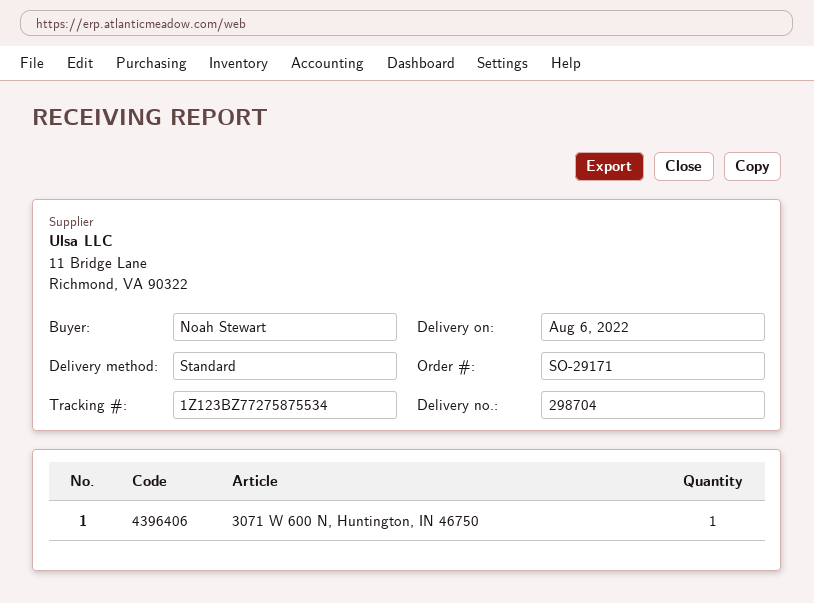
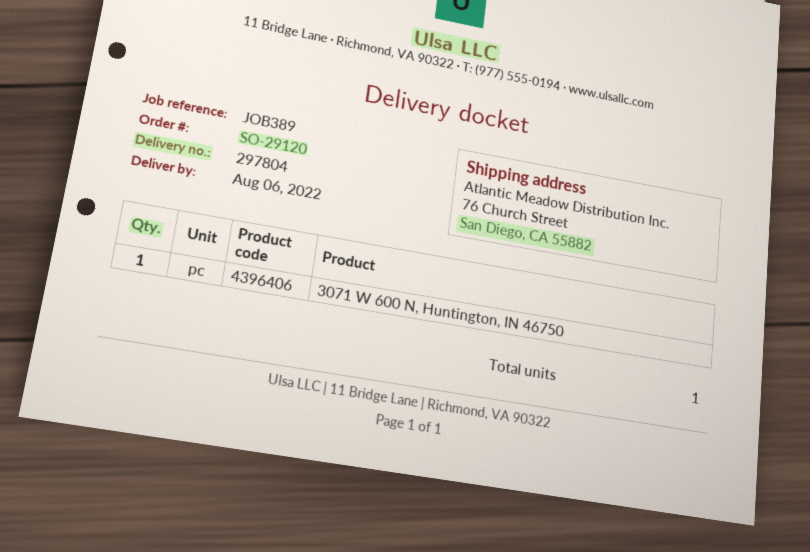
order number: SO-29171 -> SO-29120
delivery note number: 298704 -> 297804

